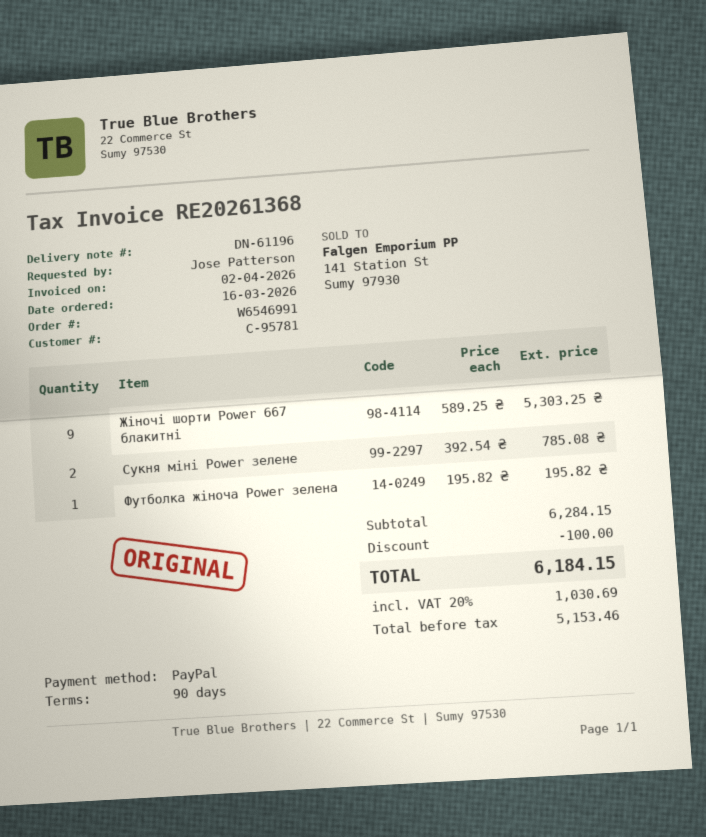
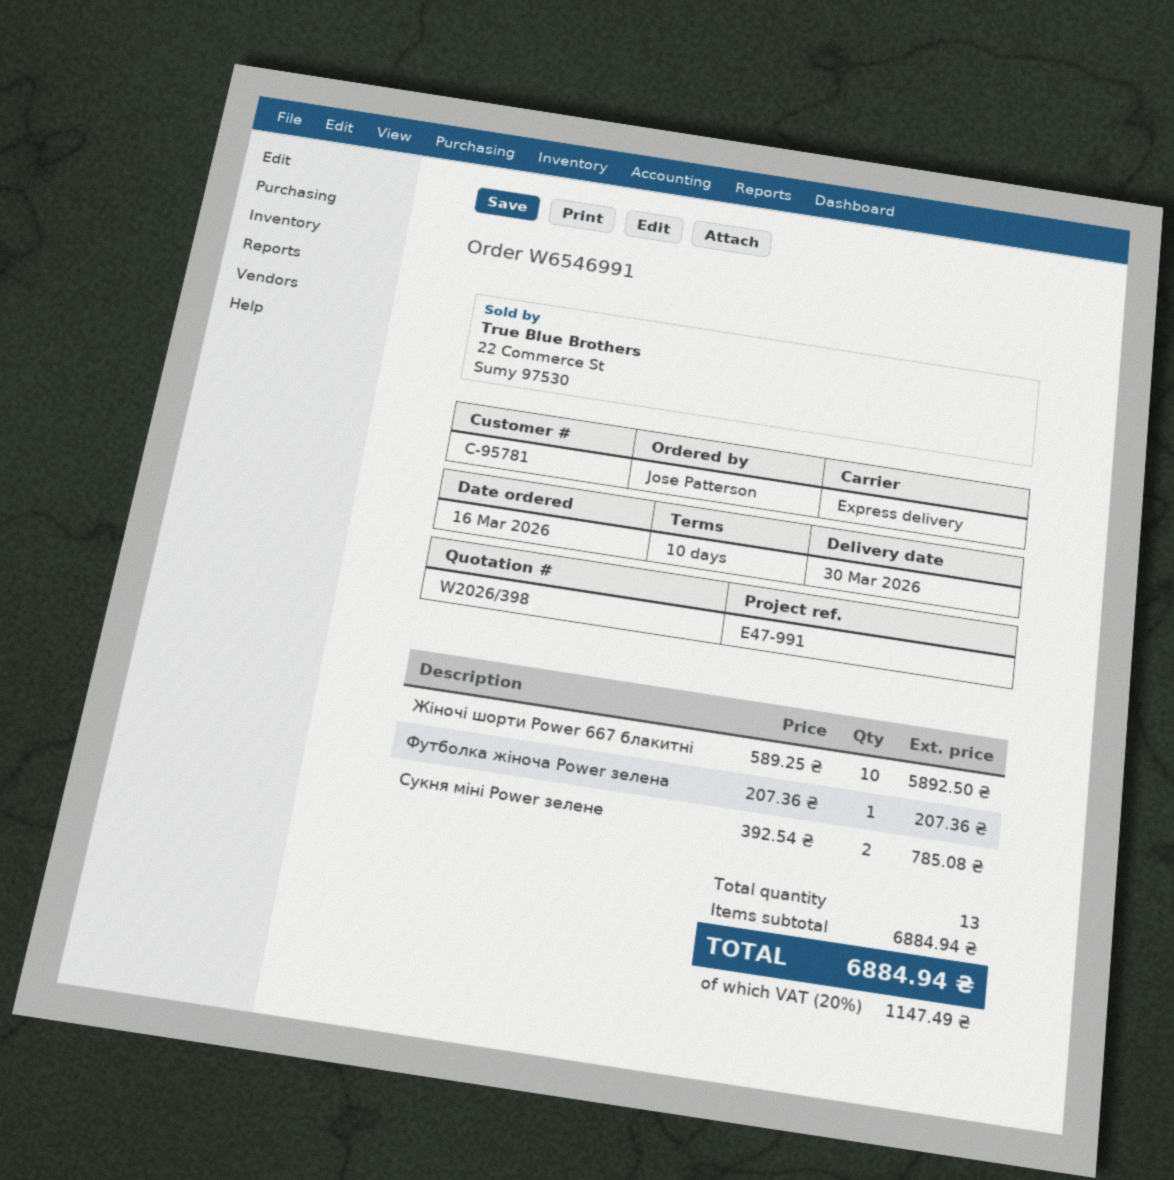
payment terms: 90 days -> 10 days
Жіночі шорти Power 667 блакитні: 9 x 589.25 = 5303.25 -> 10 x 589.25 = 5892.50
Футболка жіноча Power зелена: 1 x 195.82 = 195.82 -> 1 x 207.36 = 207.36
subtotal: 6284.15 -> 6884.94
discount: 100.00 -> none
tax: 20% = 1030.69 -> 20% = 1147.49
total: 6184.15 -> 6884.94

